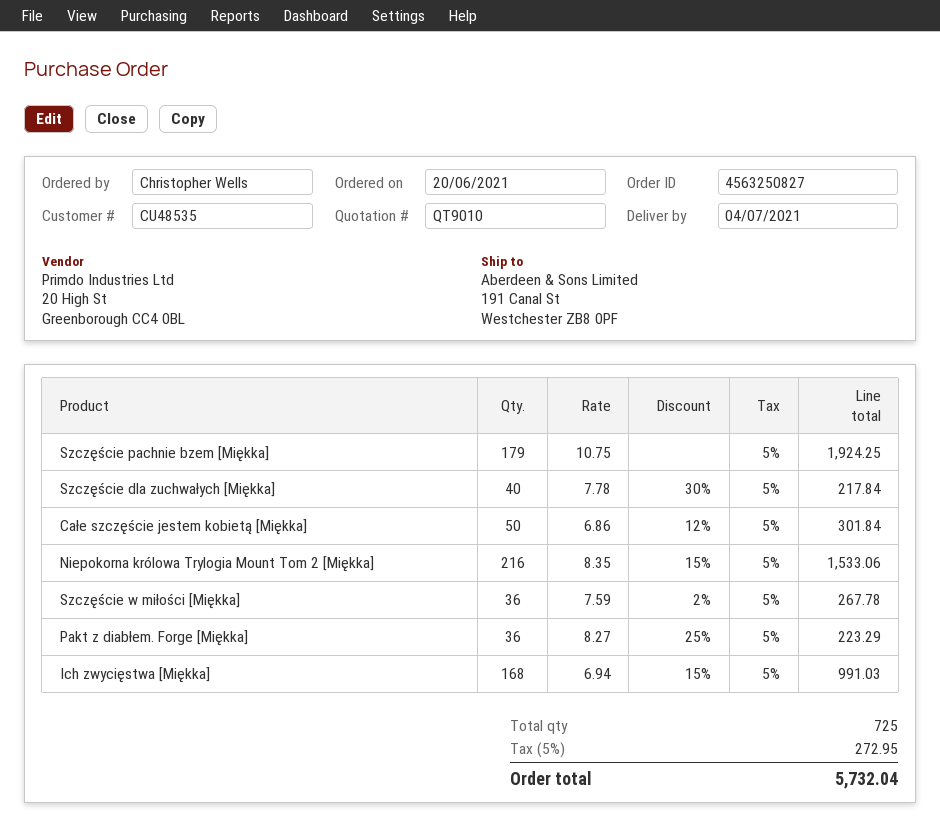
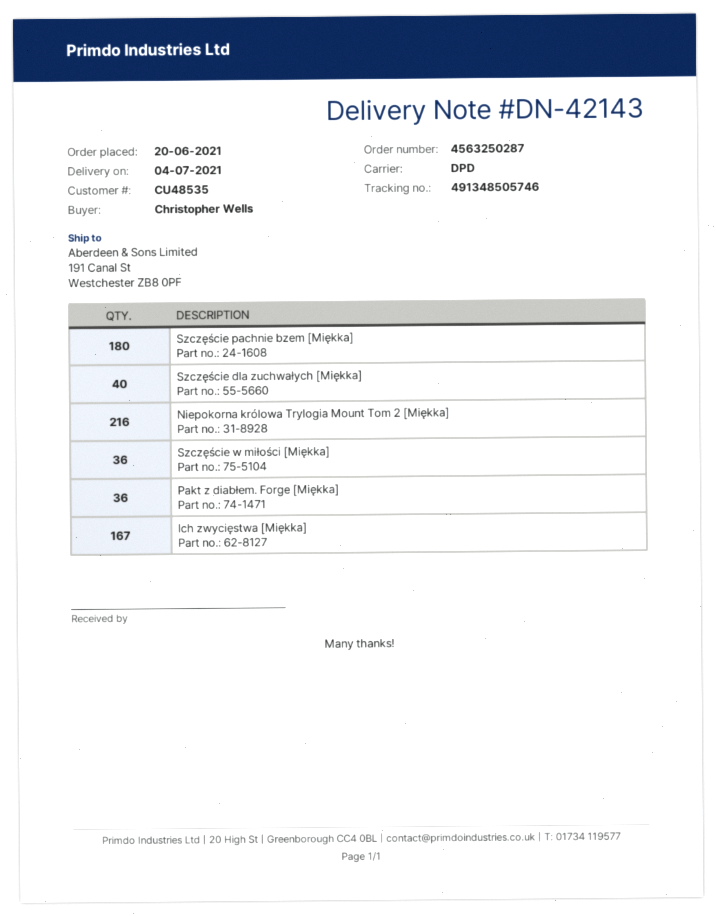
order number: 4563250827 -> 4563250287
Szczęście pachnie bzem [Miękka]: 179 -> 180
Całe szczęście jestem kobietą [Miękka]: 50 -> none
Ich zwycięstwa [Miękka]: 168 -> 167

